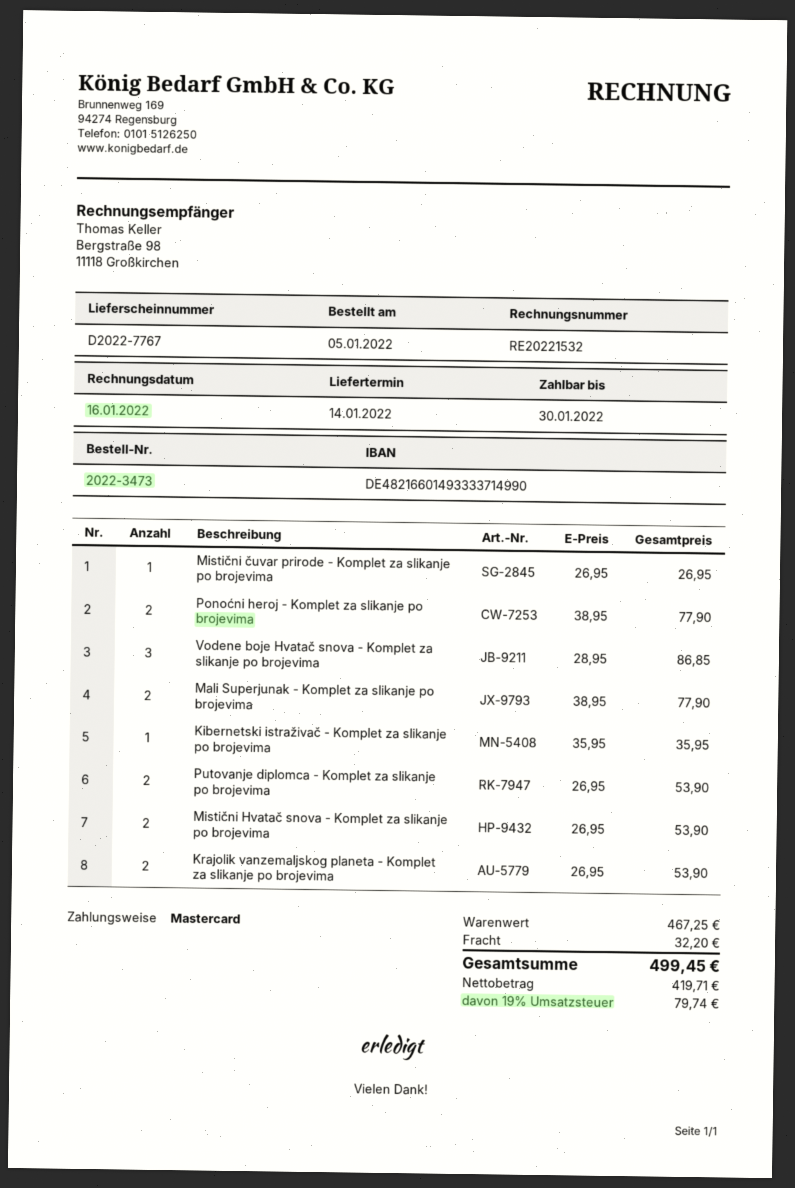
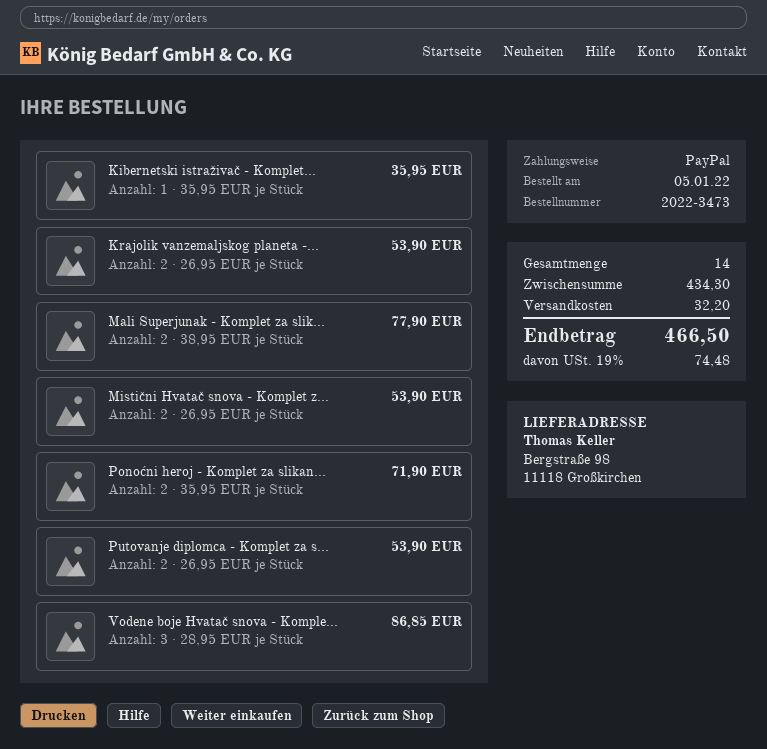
payment method: Mastercard -> PayPal
Mistični čuvar prirode - Komplet za slikanje po brojevima: 1 x 26.95 = 26.95 -> none
Ponoćni heroj - Komplet za slikanje po brojevima: 2 x 38.95 = 77.90 -> 2 x 35.95 = 71.90
subtotal: 467.25 -> 434.30
tax: 19% = 79.74 -> 19% = 74.48
total: 499.45 -> 466.50

